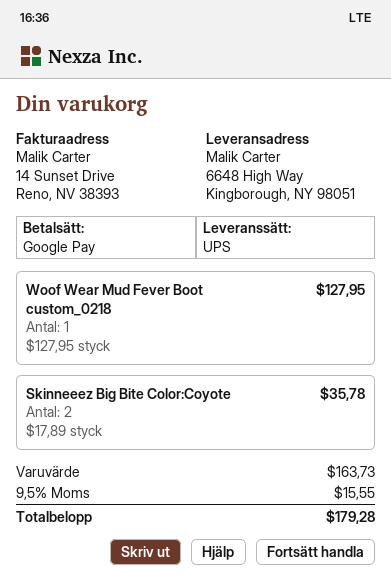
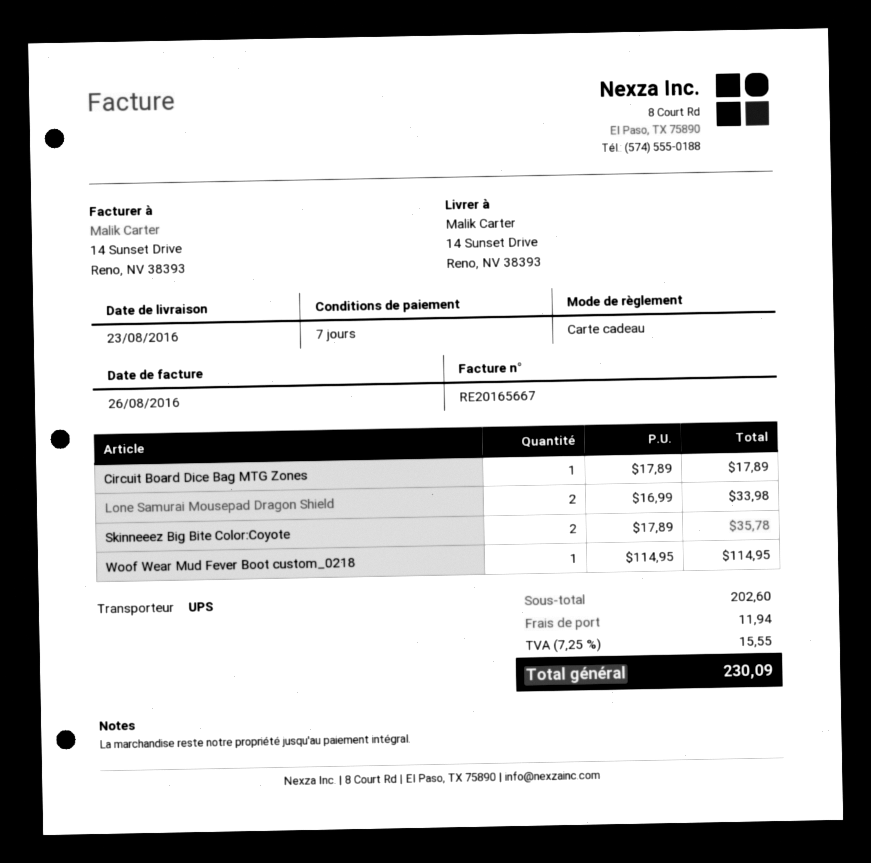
payment method: Google Pay -> gift card
ship to: 6648 High Way, Kingborough, NY 98051 -> 14 Sunset Drive, Reno, NV 38393
Woof Wear Mud Fever Boot custom_0218: 1 x 127.95 = 127.95 -> 1 x 114.95 = 114.95
Circuit Board Dice Bag MTG Zones: none -> 1 x 17.89 = 17.89
Lone Samurai Mousepad Dragon Shield: none -> 2 x 16.99 = 33.98
subtotal: 163.73 -> 202.60
shipping: none -> 11.94
tax: 9.5% = 15.55 -> 7.25% = 15.55
total: 179.28 -> 230.09

